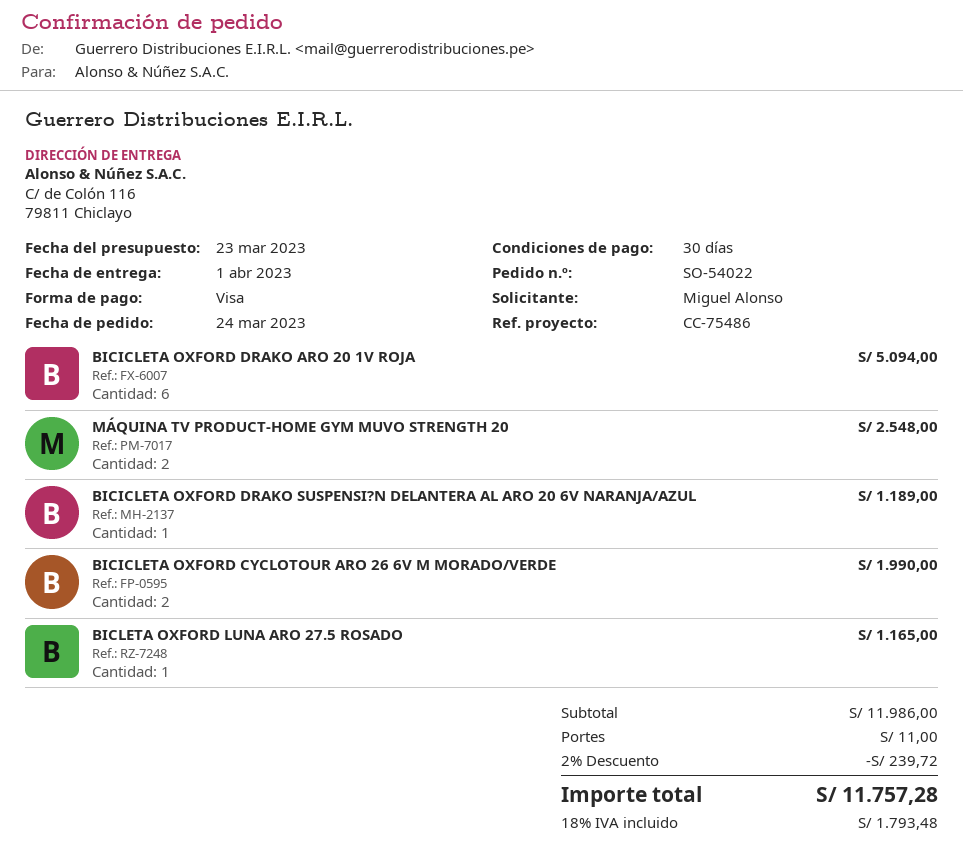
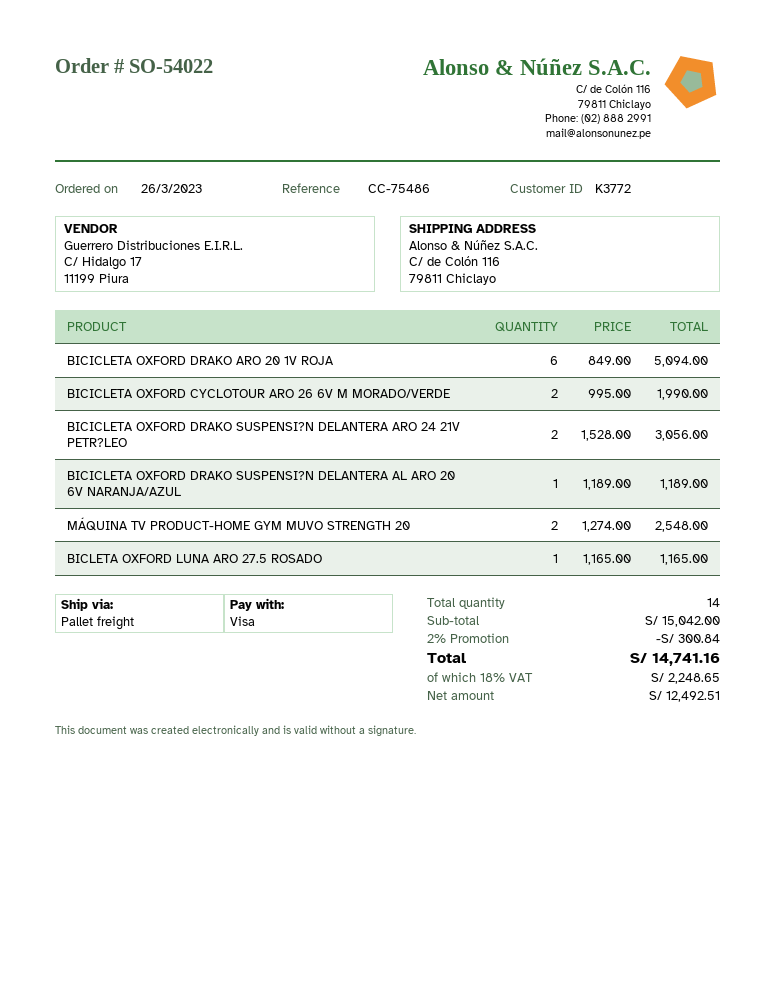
order date: 2023-03-24 -> 2023-03-26
BICICLETA OXFORD DRAKO SUSPENSI?N DELANTERA ARO 24 21V PETR?LEO: none -> 2 for 3056.00
subtotal: 11986.00 -> 15042.00
discount: 2% = 239.72 -> 2% = 300.84
shipping: 11.00 -> none
tax: 18% = 1793.48 -> 18% = 2248.65
total: 11757.28 -> 14741.16

